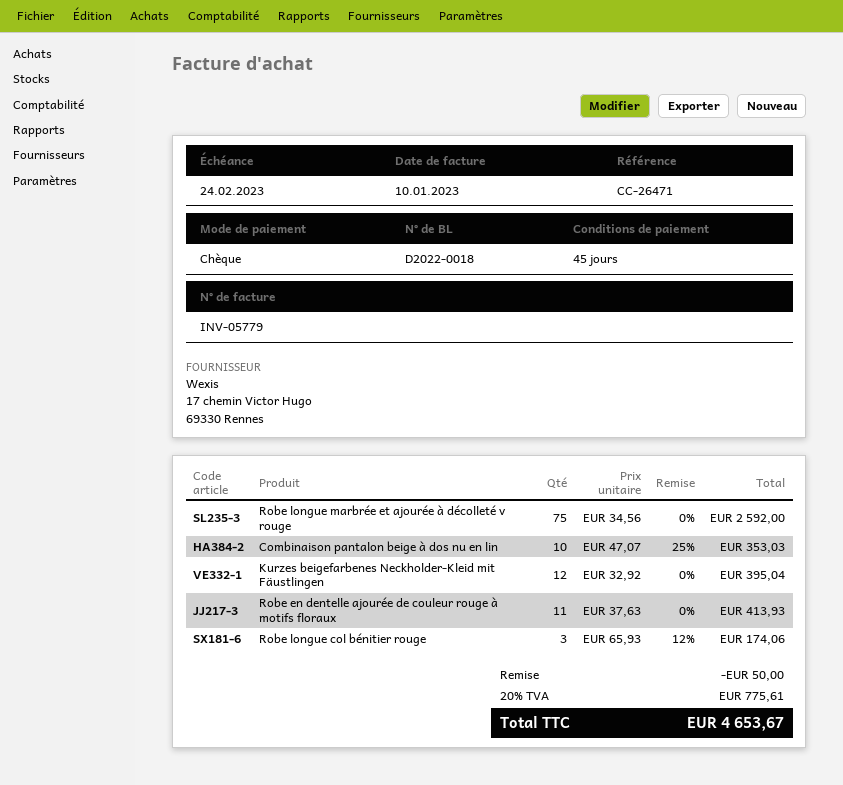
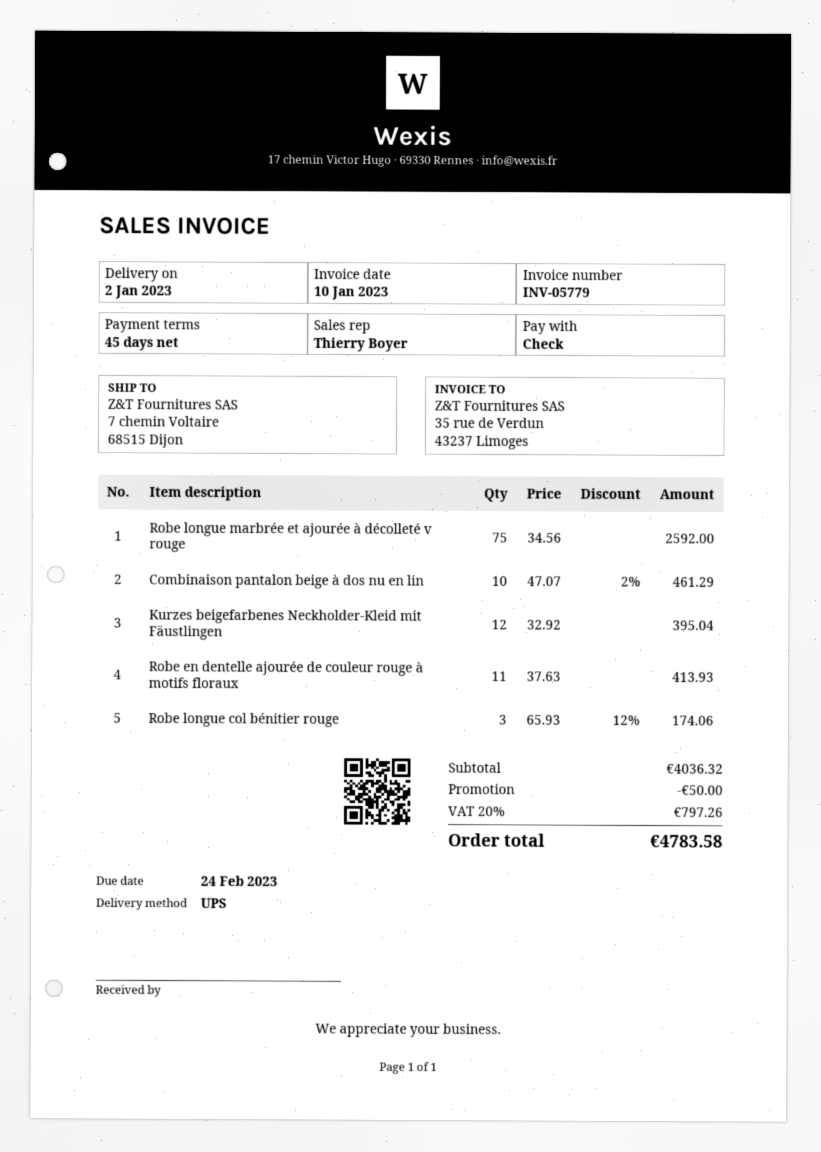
Combinaison pantalon beige à dos nu en lin: 10 x 47.07 - 25% = 353.03 -> 10 x 47.07 - 2% = 461.29
tax: 20% = 775.61 -> 20% = 797.26
total: 4653.67 -> 4783.58

